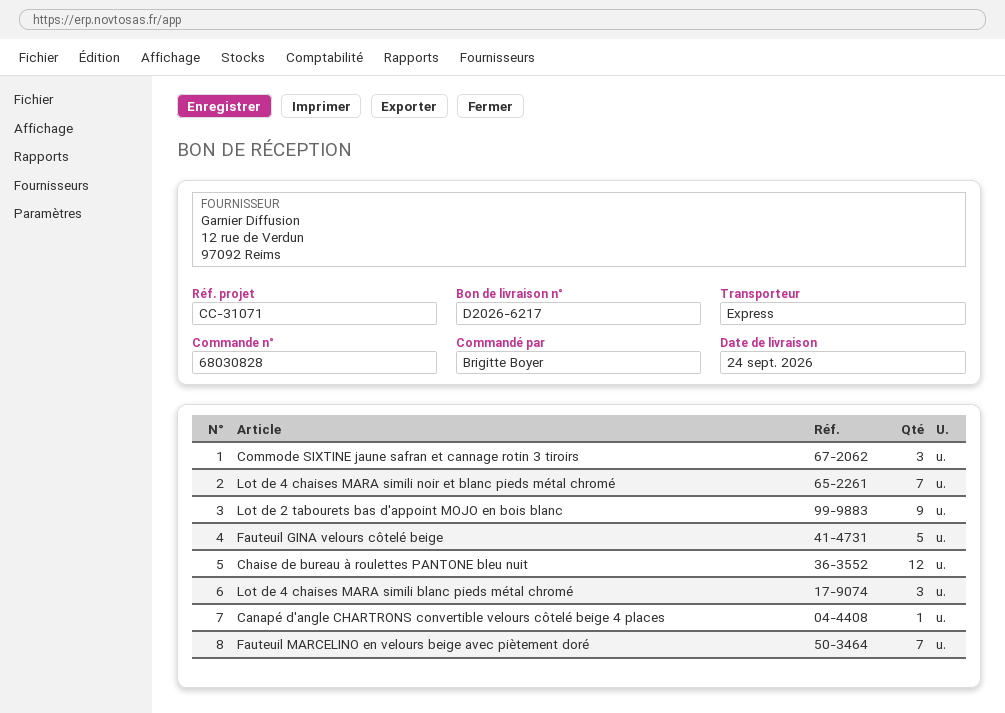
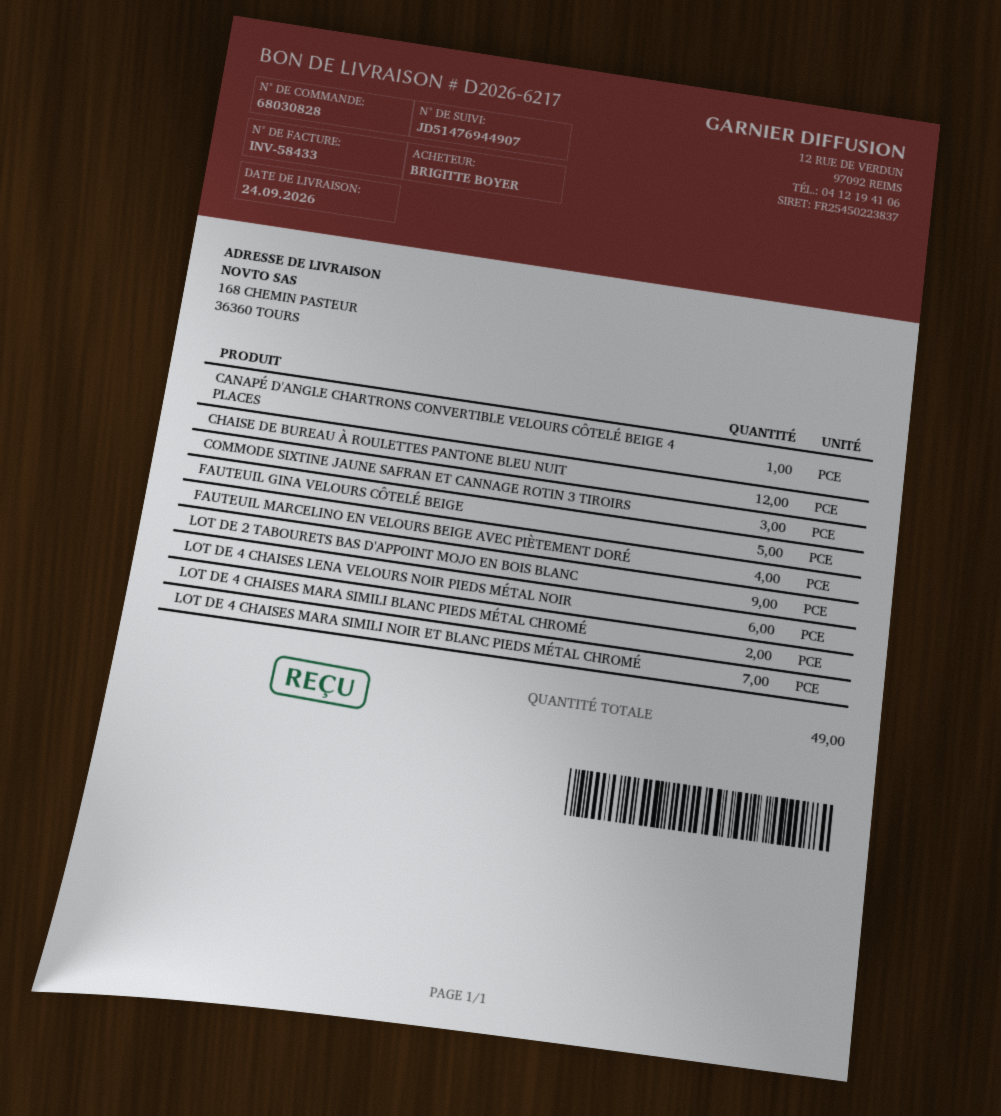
Lot de 4 chaises MARA simili blanc pieds métal chromé: 3 -> 2
Fauteuil MARCELINO en velours beige avec piètement doré: 7 -> 4
LOT DE 4 CHAISES LENA VELOURS NOIR PIEDS MÉTAL NOIR: none -> 6

